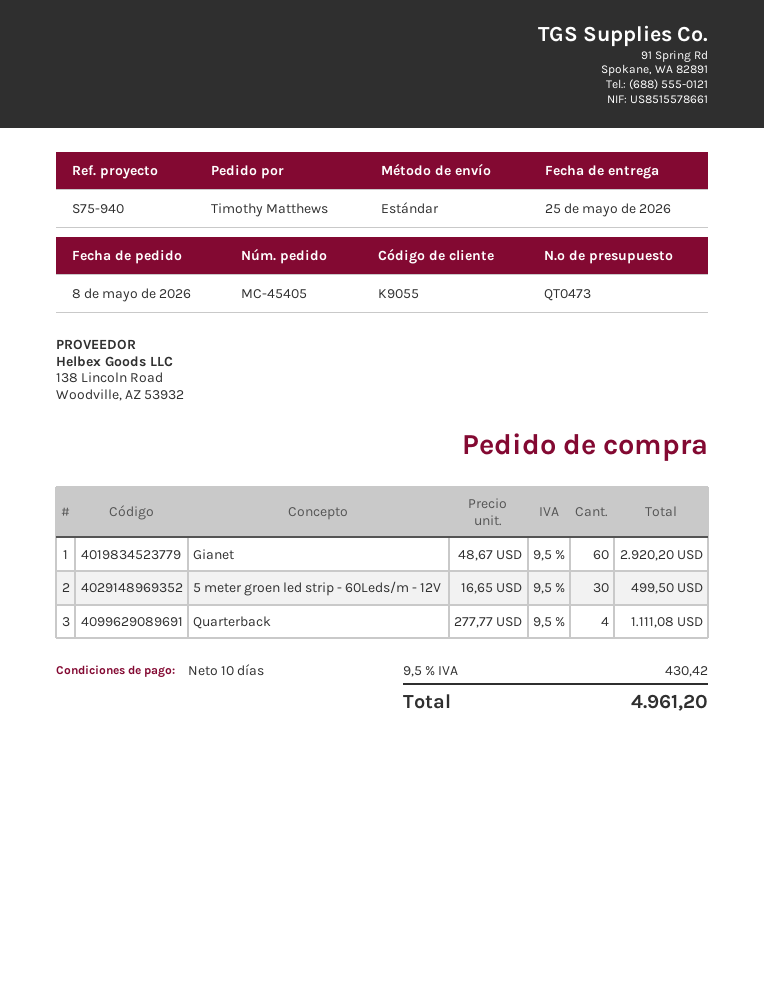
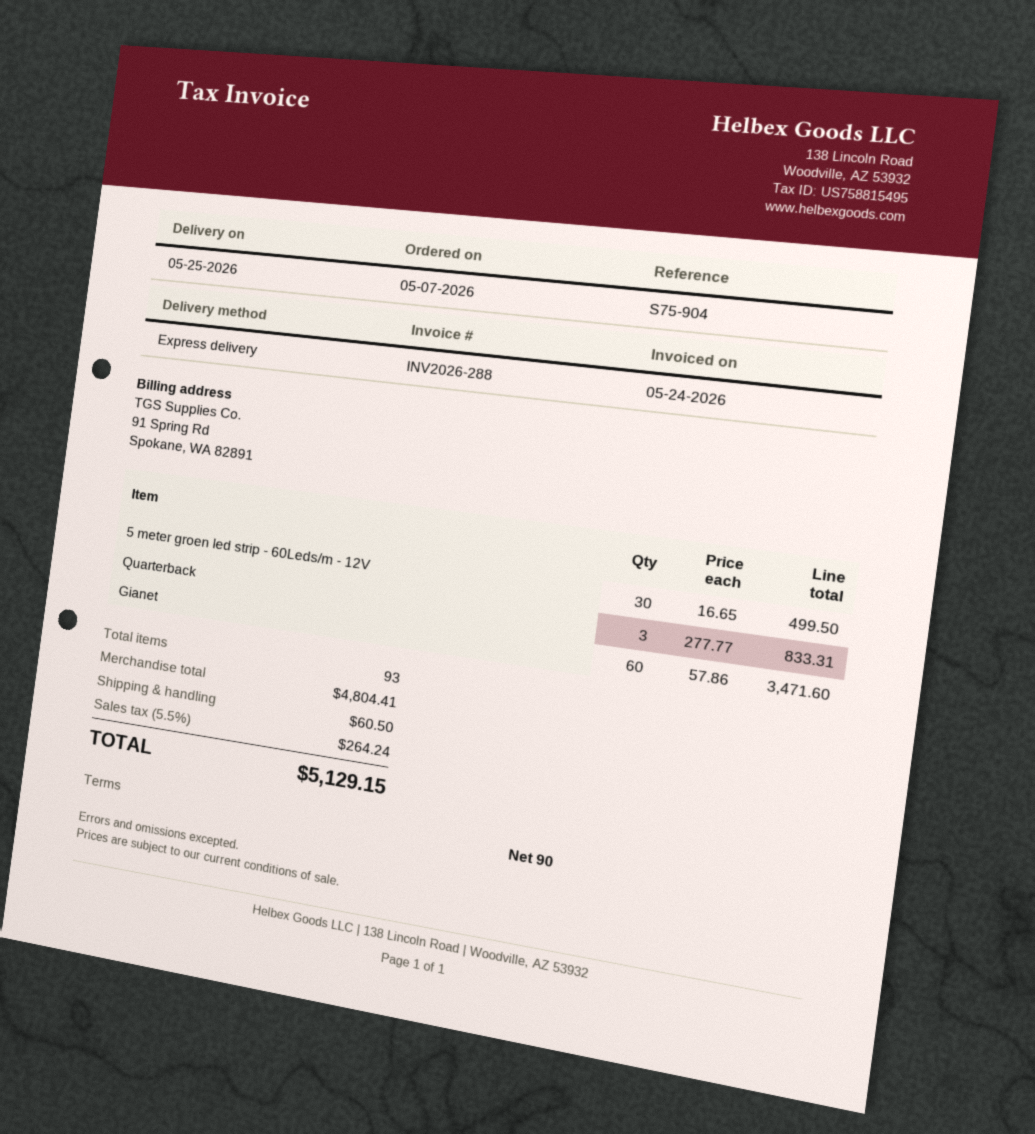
order date: 2026-05-08 -> 2026-05-07
payment terms: 10 days -> 90 days
reference: S75-940 -> S75-904
shipping method: standard -> express
Gianet: 60 x 48.67 = 2920.20 -> 60 x 57.86 = 3471.60
Quarterback: 4 x 277.77 = 1111.08 -> 3 x 277.77 = 833.31
shipping: none -> 60.50
tax: 9.5% = 430.42 -> 5.5% = 264.24
total: 4961.20 -> 5129.15

